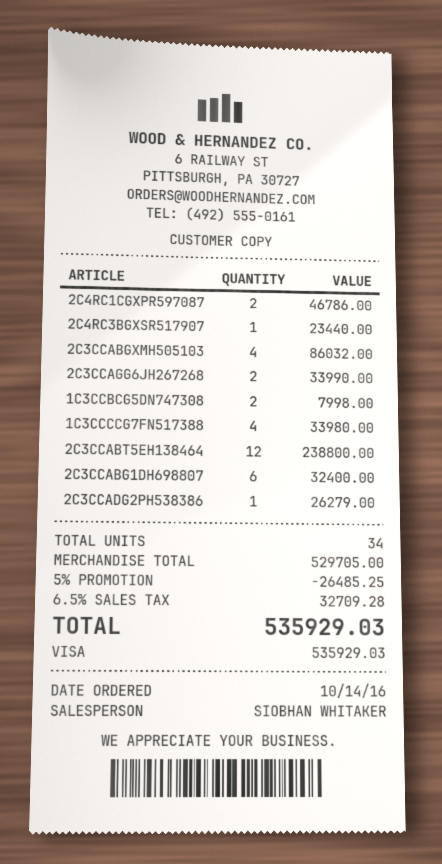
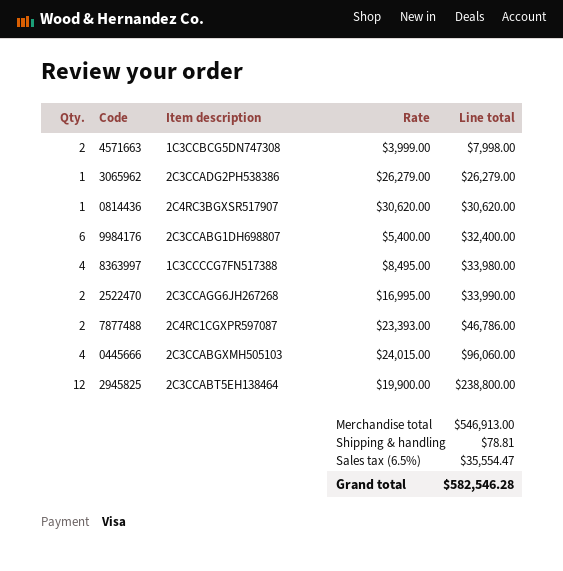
2C4RC3BGXSR517907: 1 for 23440.00 -> 1 for 30620.00
2C3CCABGXMH505103: 4 for 86032.00 -> 4 for 96060.00
subtotal: 529705.00 -> 546913.00
discount: 5% = 26485.25 -> none
shipping: none -> 78.81
tax: 6.5% = 32709.28 -> 6.5% = 35554.47
total: 535929.03 -> 582546.28

